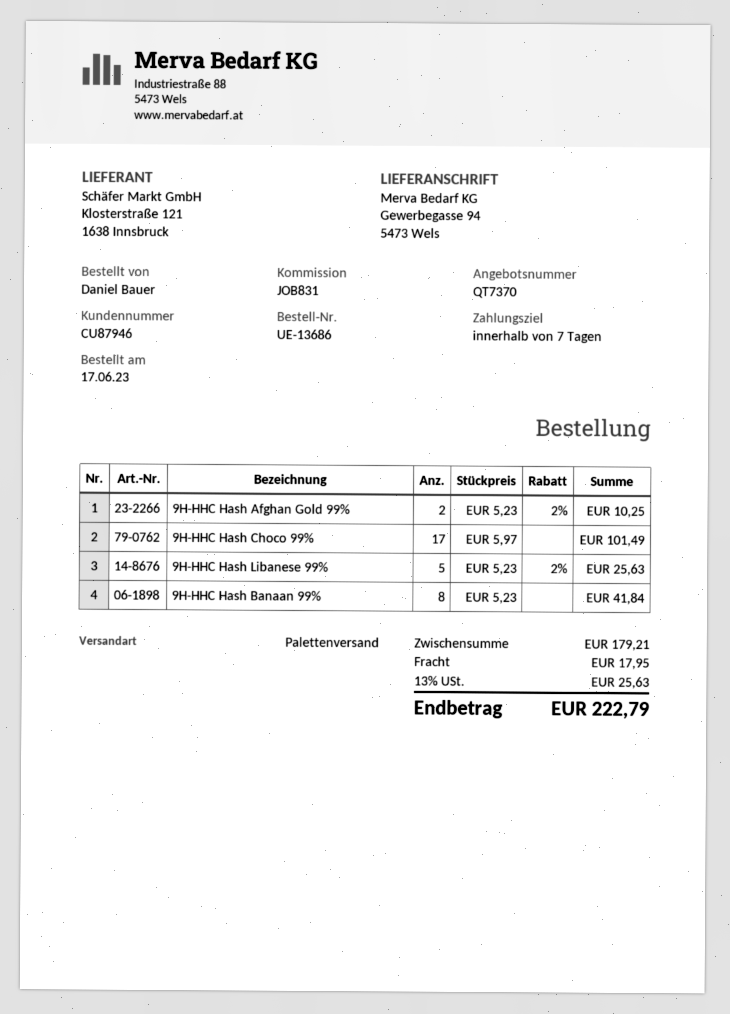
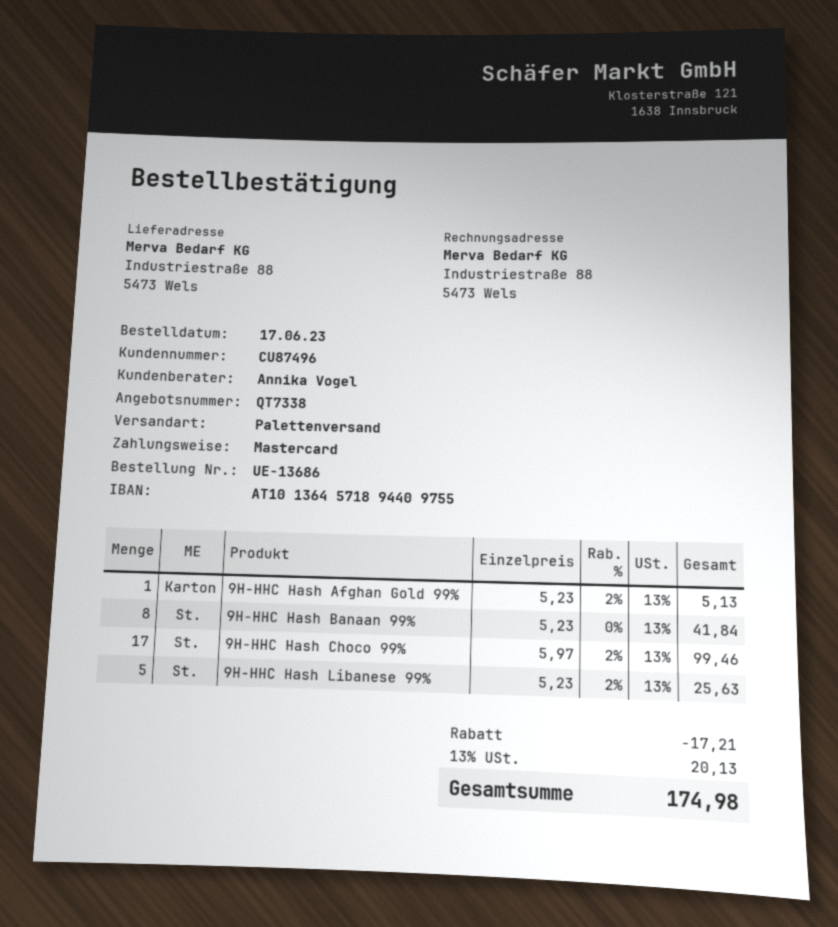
quote number: QT7370 -> QT7338
customer number: CU87946 -> CU87496
ship to: Gewerbegasse 94, 5473 Wels -> Industriestraße 88, 5473 Wels
9H-HHC Hash Afghan Gold 99%: 2 x 5.23 - 2% = 10.25 -> 1 x 5.23 - 2% = 5.13
9H-HHC Hash Choco 99%: 17 x 5.97 = 101.49 -> 17 x 5.97 - 2% = 99.46
discount: none -> 17.21
shipping: 17.95 -> none
tax: 13% = 25.63 -> 13% = 20.13
total: 222.79 -> 174.98

